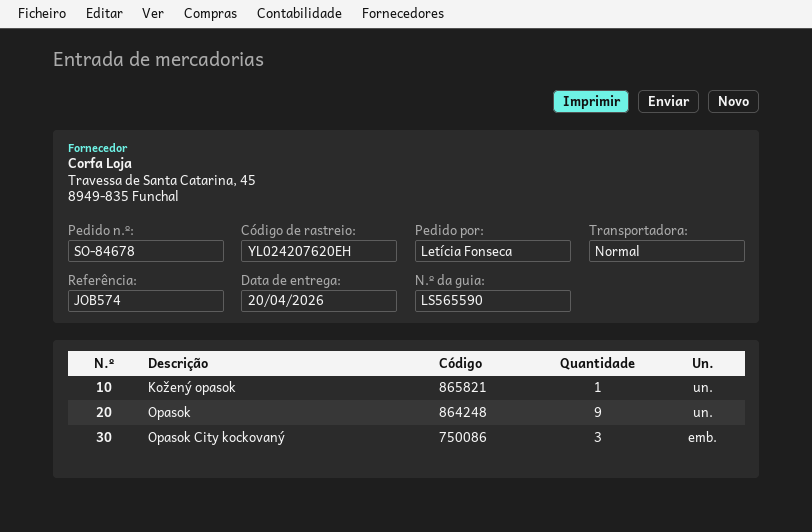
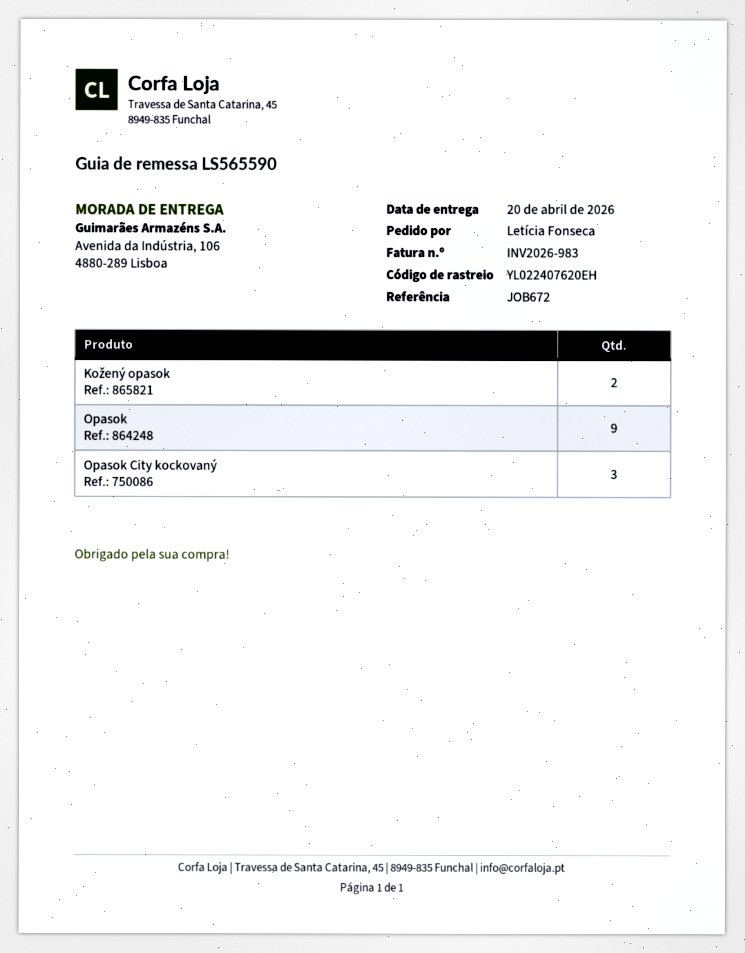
reference: JOB574 -> JOB672
tracking number: YL024207620EH -> YL022407620EH
Kožený opasok: 1 -> 2

